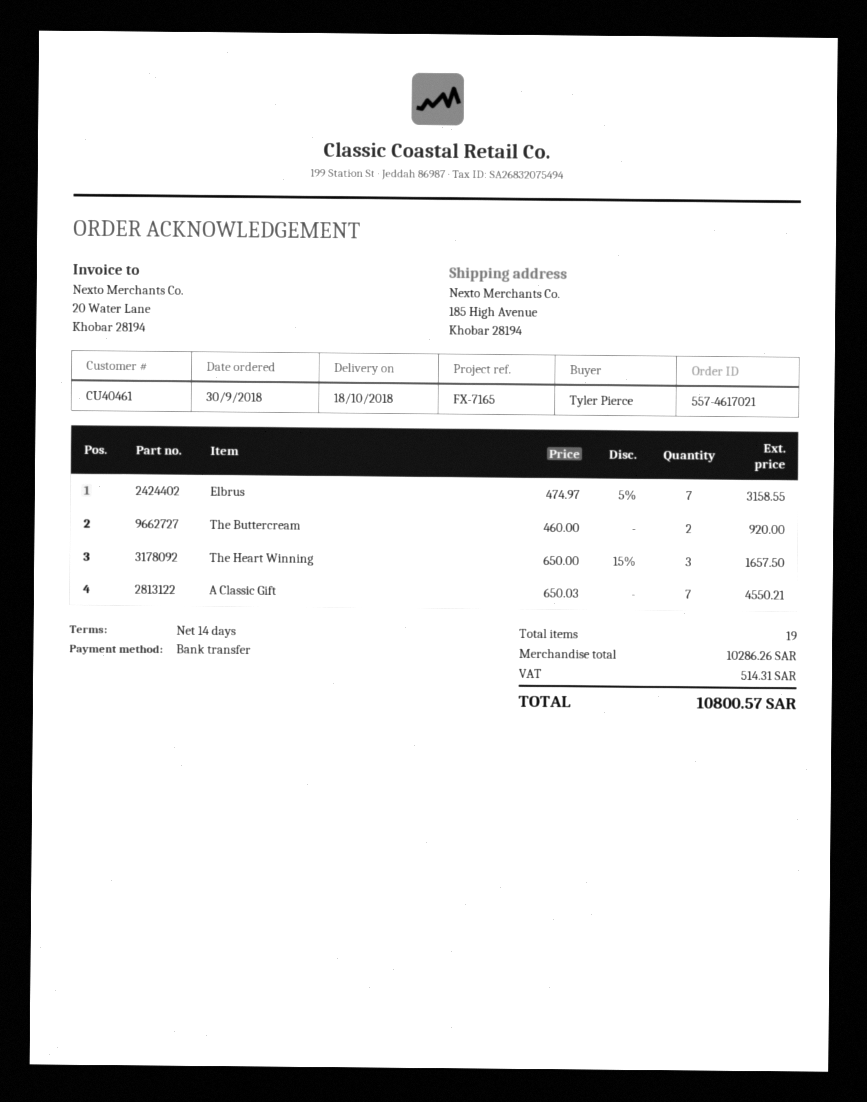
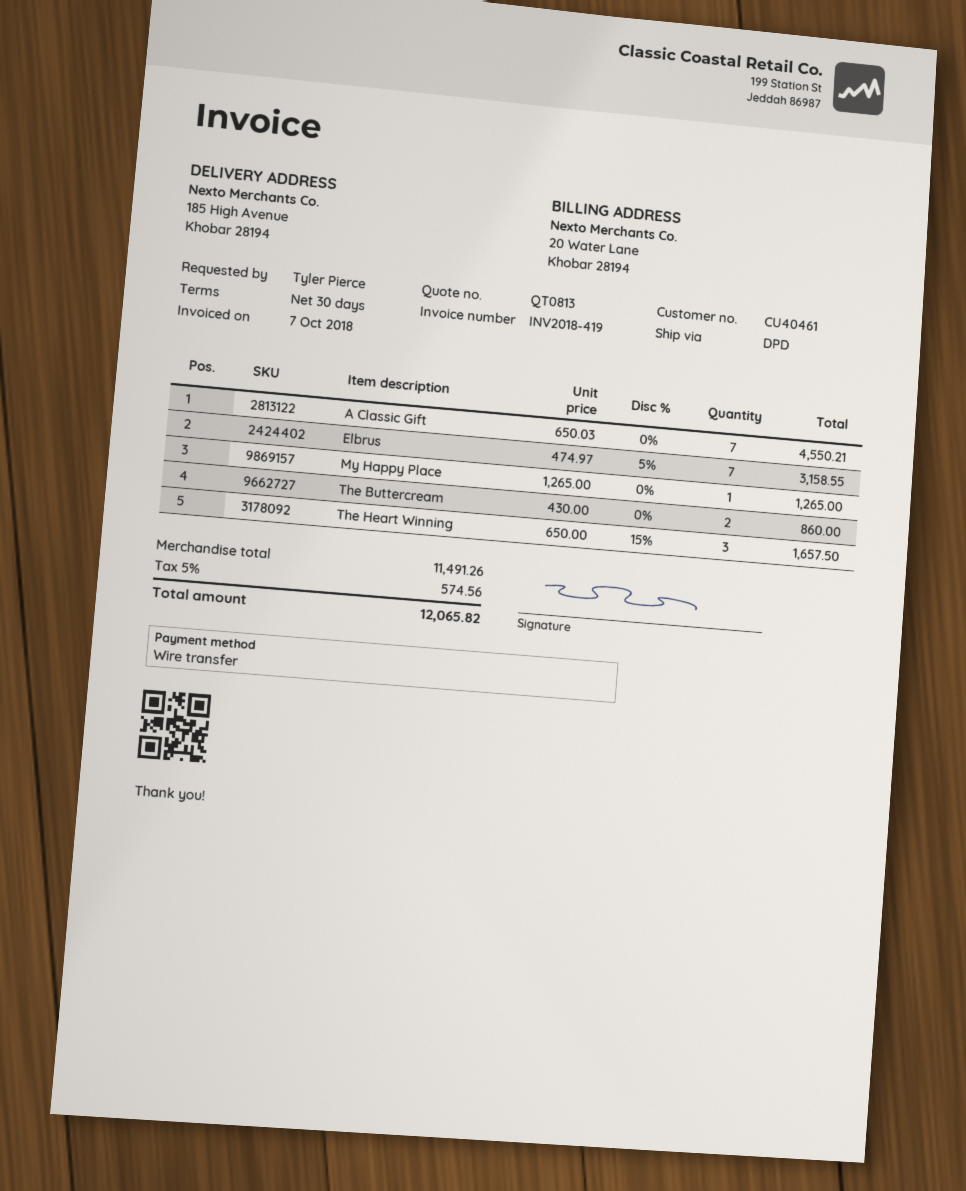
payment terms: 14 days -> 30 days
The Buttercream: 2 x 460.00 = 920.00 -> 2 x 430.00 = 860.00
My Happy Place: none -> 1 x 1265.00 = 1265.00
subtotal: 10286.26 -> 11491.26
tax: 514.31 -> 574.56
total: 10800.57 -> 12065.82

